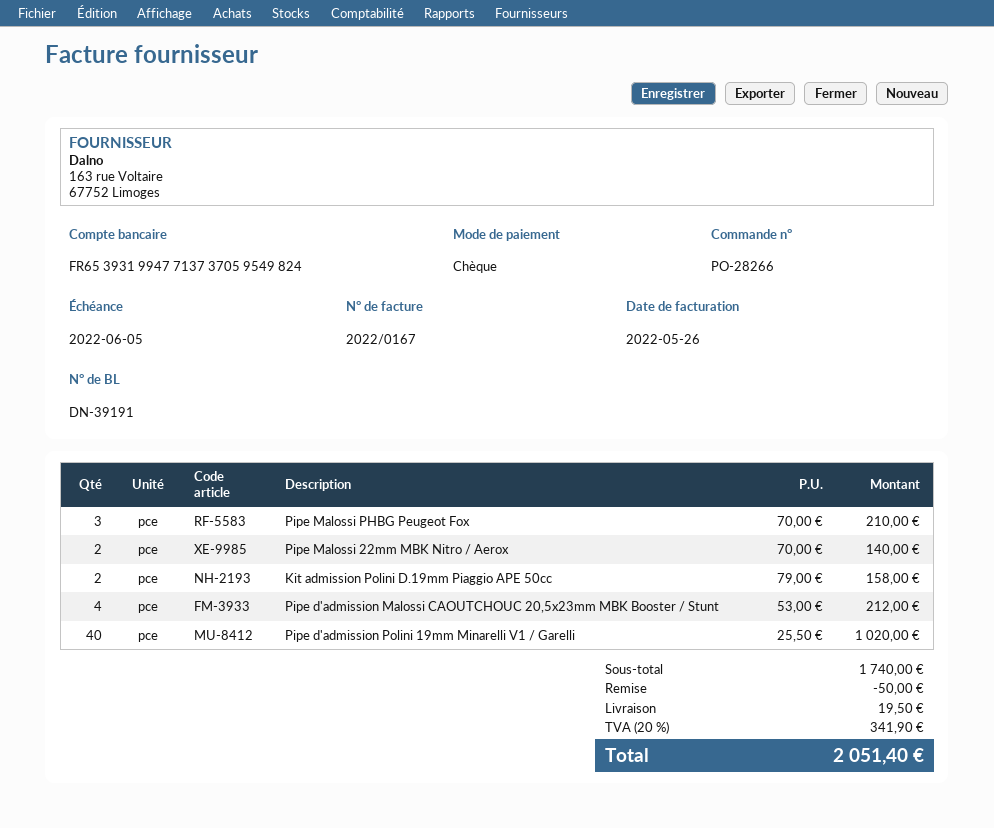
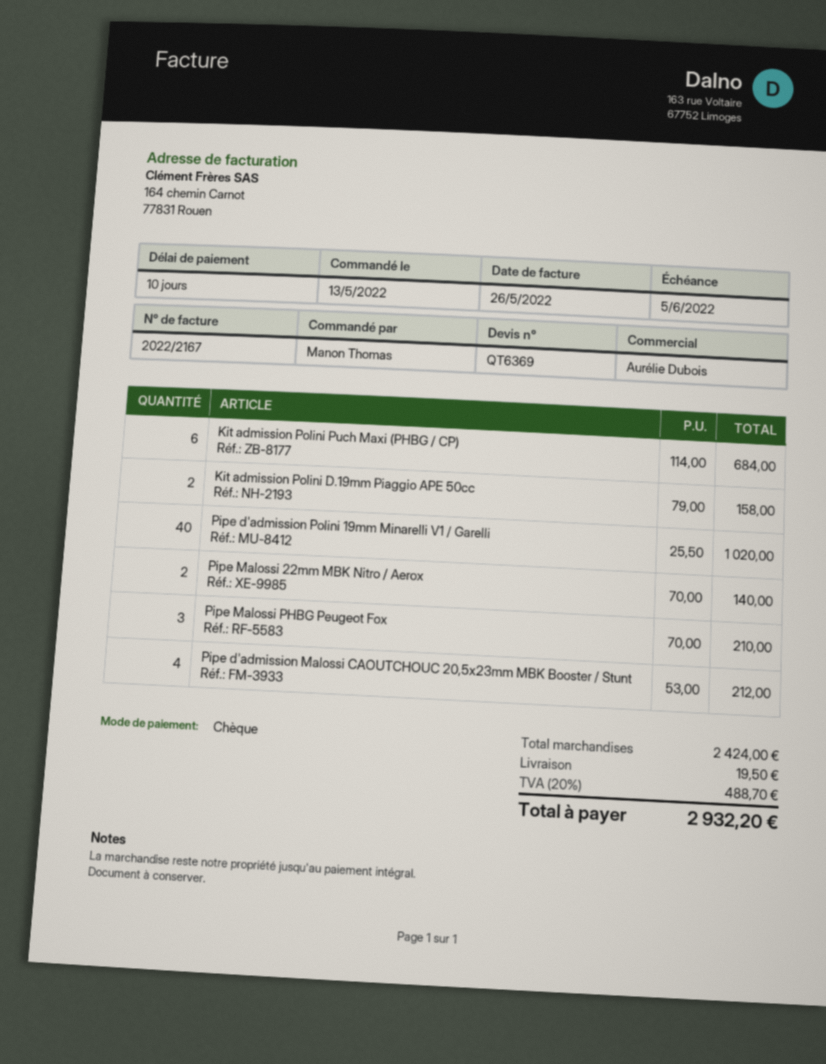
invoice number: 2022/0167 -> 2022/2167
Kit admission Polini Puch Maxi (PHBG / CP): none -> 6 x 114.00 = 684.00
subtotal: 1740.00 -> 2424.00
discount: 50.00 -> none
tax: 20% = 341.90 -> 20% = 488.70
total: 2051.40 -> 2932.20

